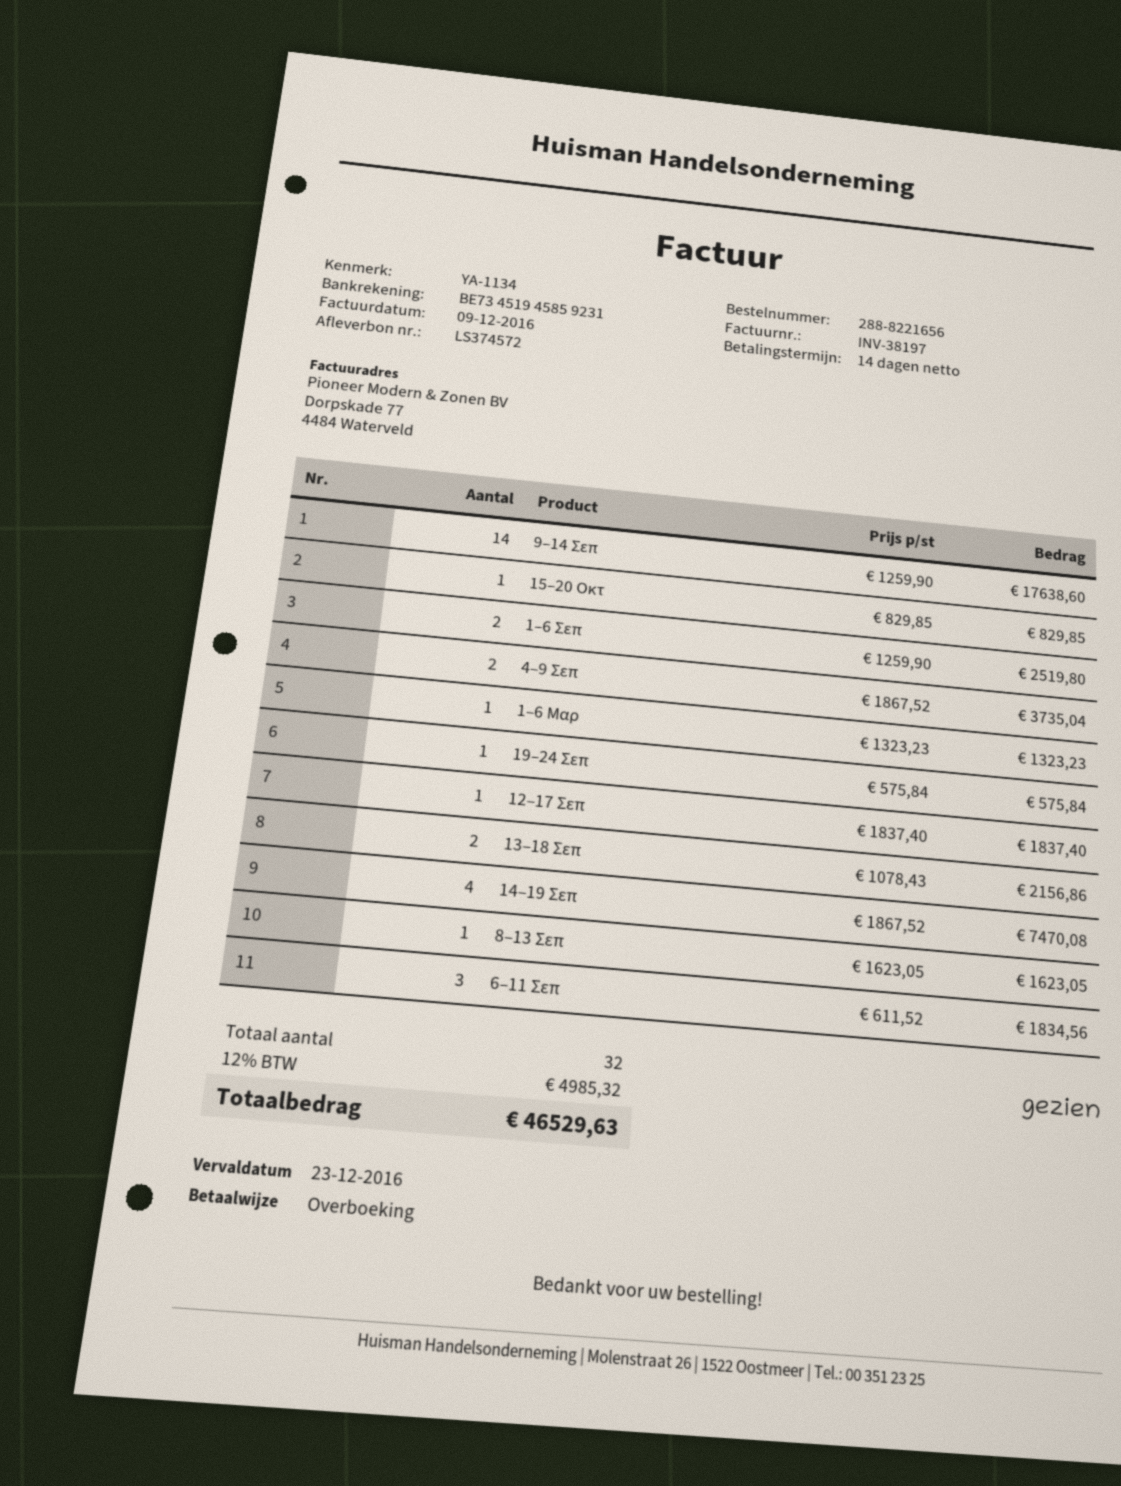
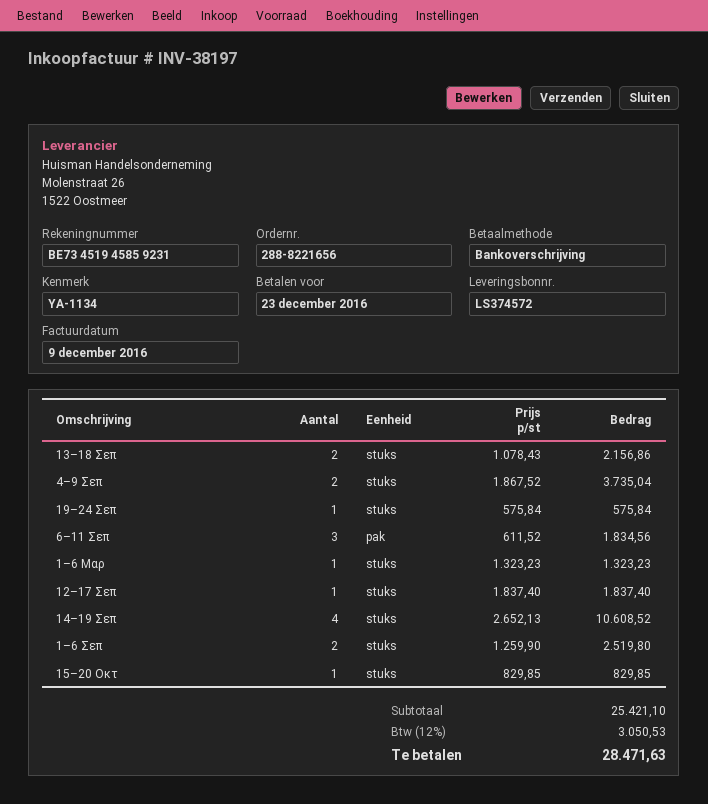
9–14 Σεπ: 14 x 1259.90 = 17638.60 -> none
14–19 Σεπ: 4 x 1867.52 = 7470.08 -> 4 x 2652.13 = 10608.52
8–13 Σεπ: 1 x 1623.05 = 1623.05 -> none
tax: 12% = 4985.32 -> 12% = 3050.53
total: 46529.63 -> 28471.63

